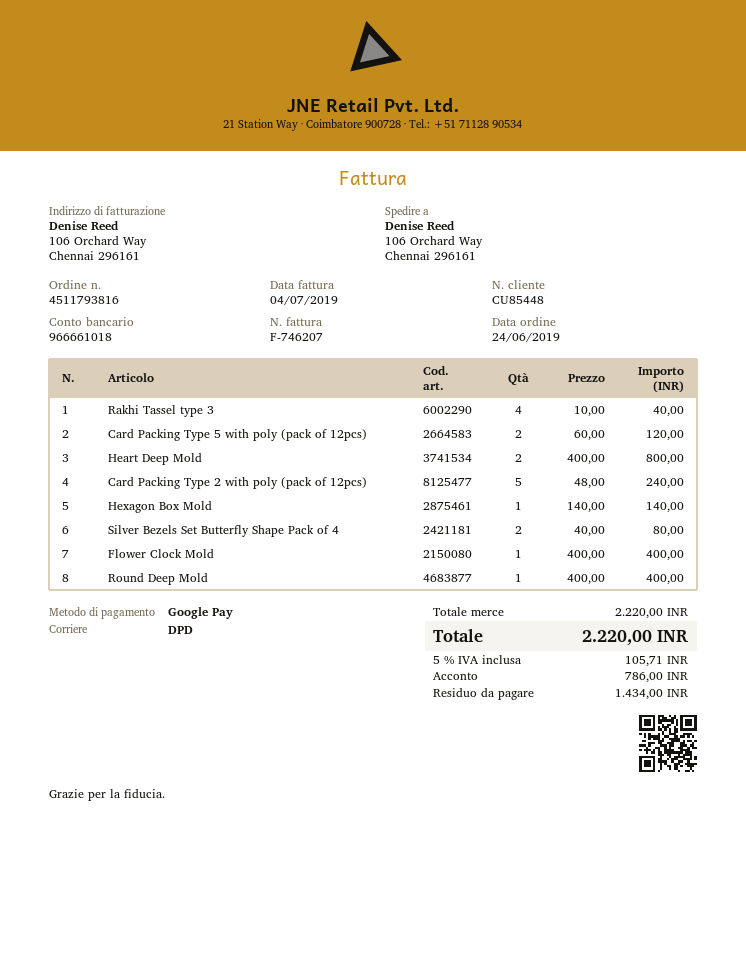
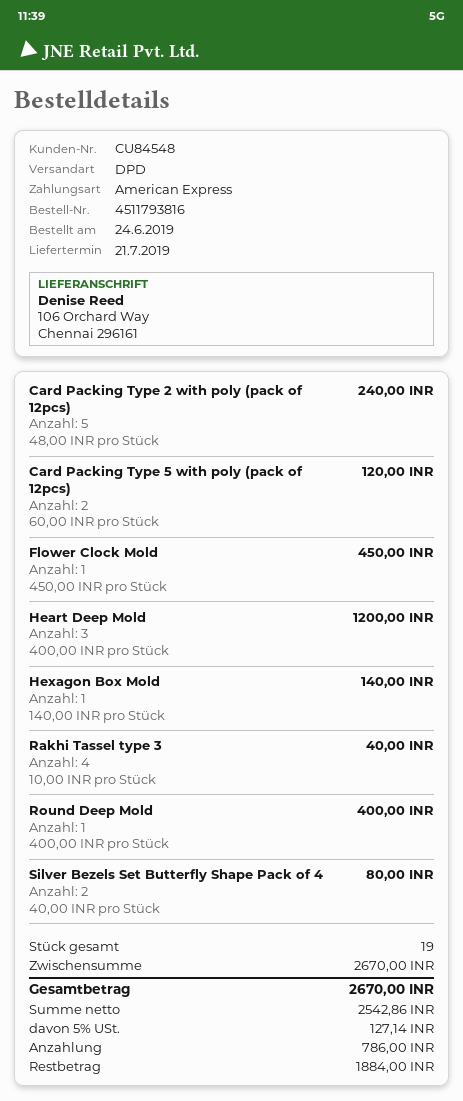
customer number: CU85448 -> CU84548
payment method: Google Pay -> American Express
Heart Deep Mold: 2 x 400.00 = 800.00 -> 3 x 400.00 = 1200.00
Flower Clock Mold: 1 x 400.00 = 400.00 -> 1 x 450.00 = 450.00
subtotal: 2220.00 -> 2670.00
tax: 5% = 105.71 -> 5% = 127.14
total: 2220.00 -> 2670.00
balance: 1434.00 -> 1884.00

